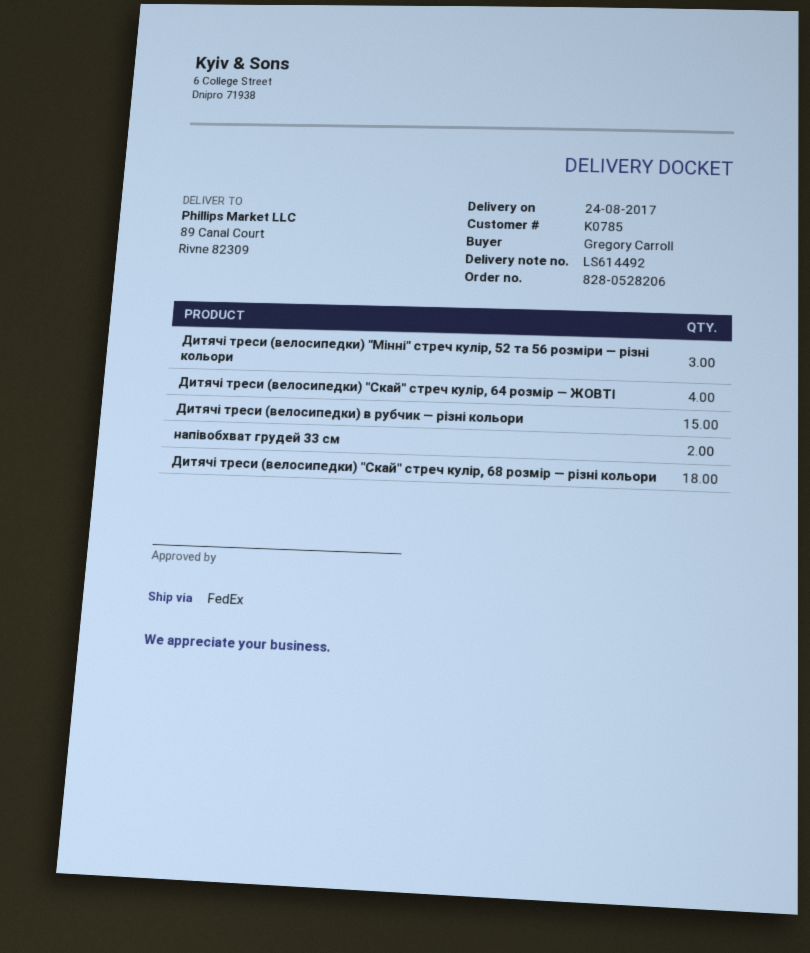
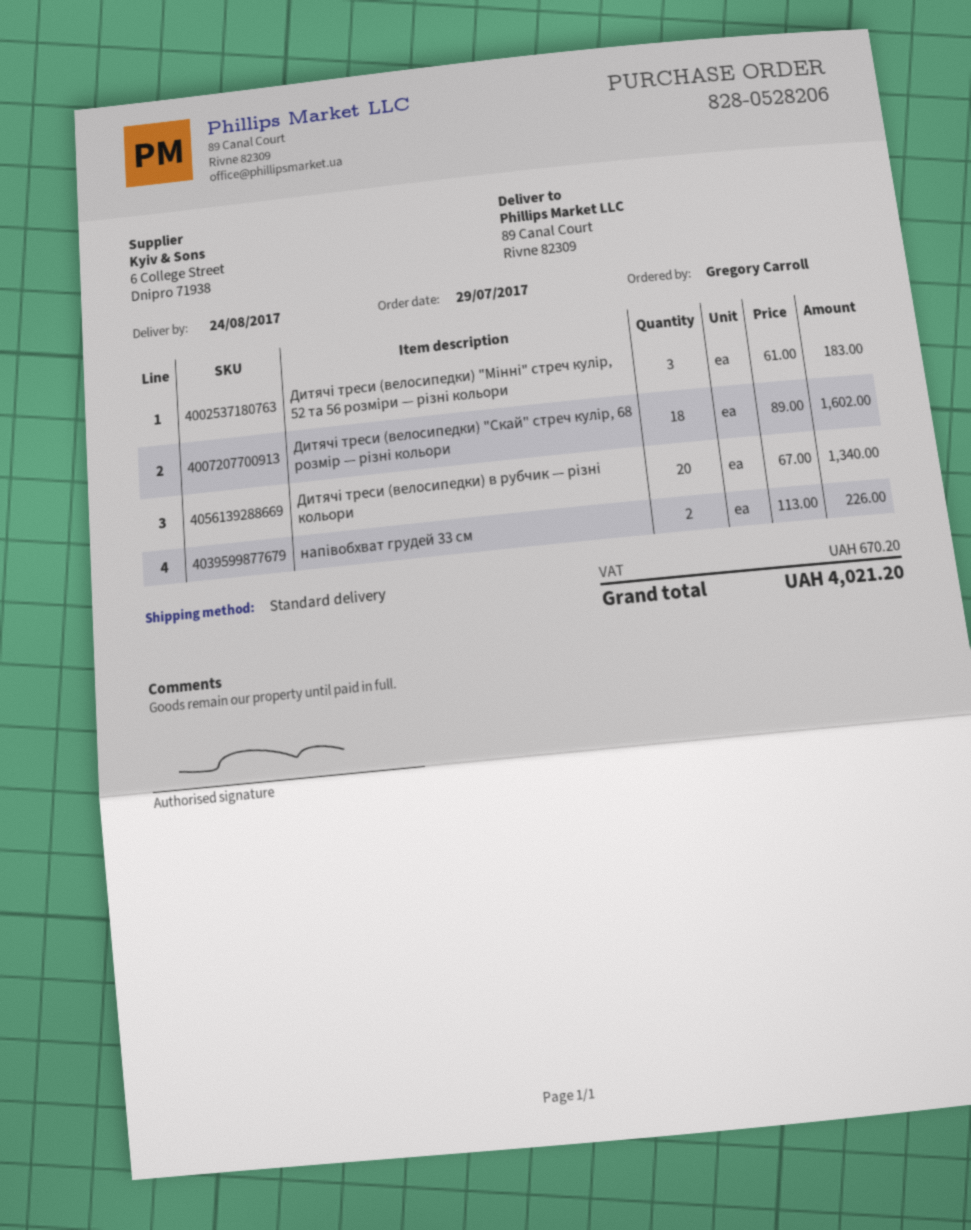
shipping method: FedEx -> standard
Дитячі треси (велосипедки) "Скай" стреч кулір, 64 розмір — ЖОВТІ: 4 -> none
Дитячі треси (велосипедки) в рубчик — різні кольори: 15 -> 20

